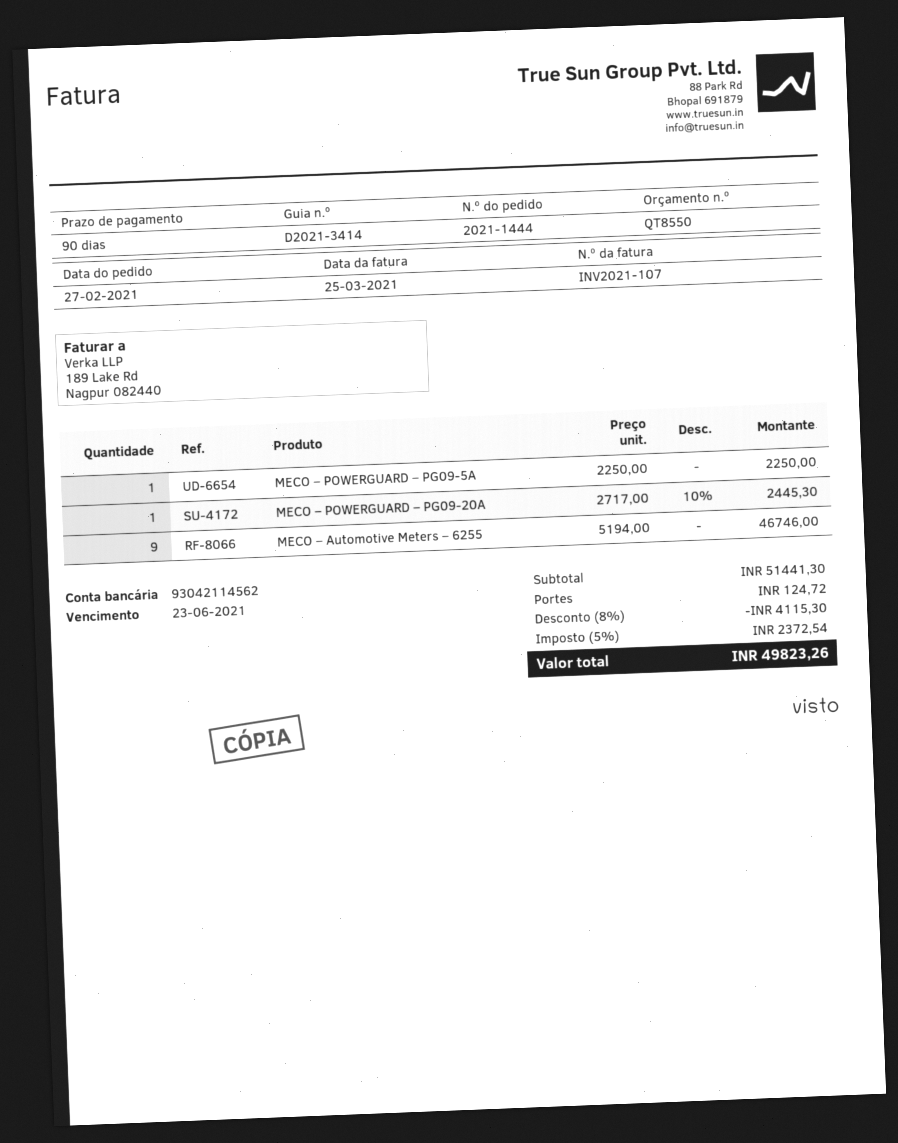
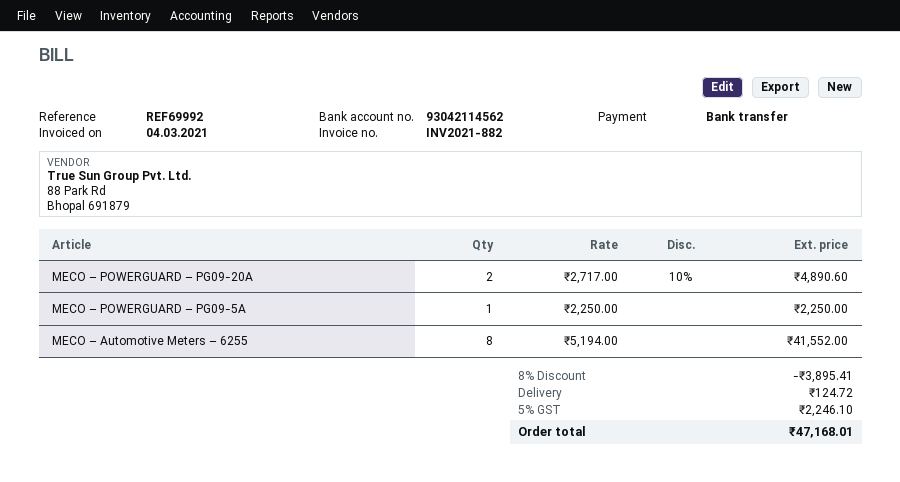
invoice number: INV2021-107 -> INV2021-882
invoice date: 2021-03-25 -> 2021-03-04
MECO – POWERGUARD – PG09-20A: 1 x 2717.00 - 10% = 2445.30 -> 2 x 2717.00 - 10% = 4890.60
MECO – Automotive Meters – 6255: 9 x 5194.00 = 46746.00 -> 8 x 5194.00 = 41552.00
discount: 8% = 4115.30 -> 8% = 3895.41
tax: 5% = 2372.54 -> 5% = 2246.10
total: 49823.26 -> 47168.01

